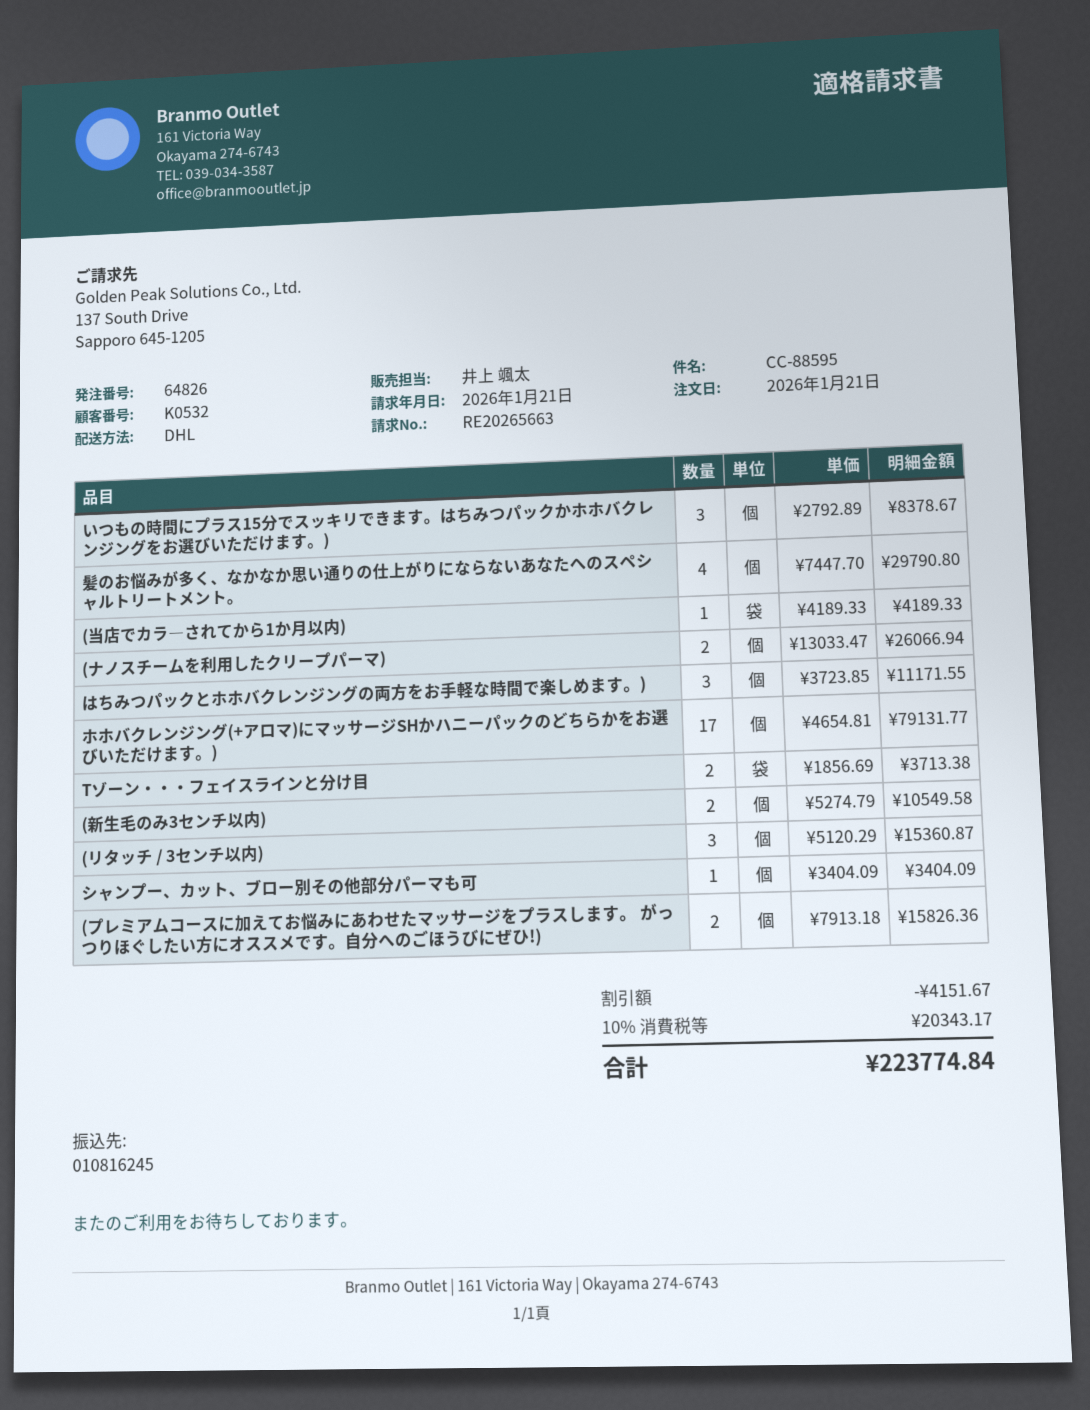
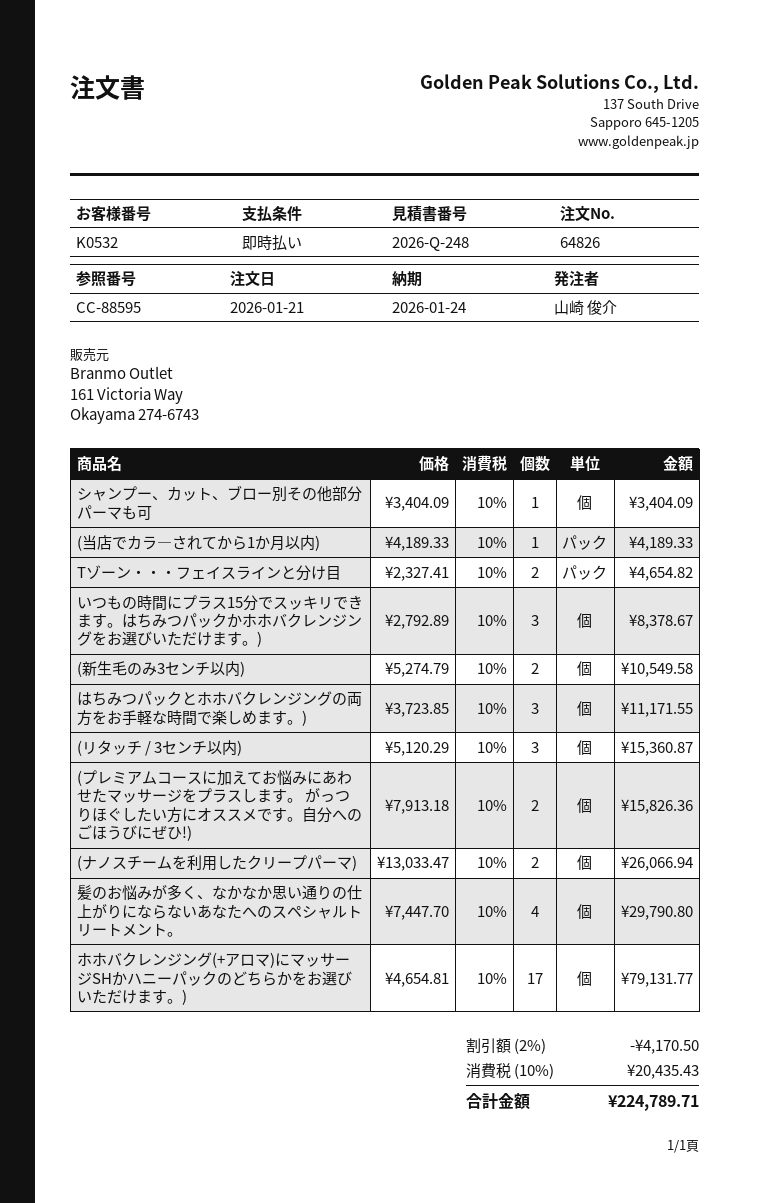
Tゾーン・・・フェイスラインと分け目: 2 x 1856.69 = 3713.38 -> 2 x 2327.41 = 4654.82
discount: 4151.67 -> 4170.50
tax: 10% = 20343.17 -> 10% = 20435.43
total: 223774.84 -> 224789.71

